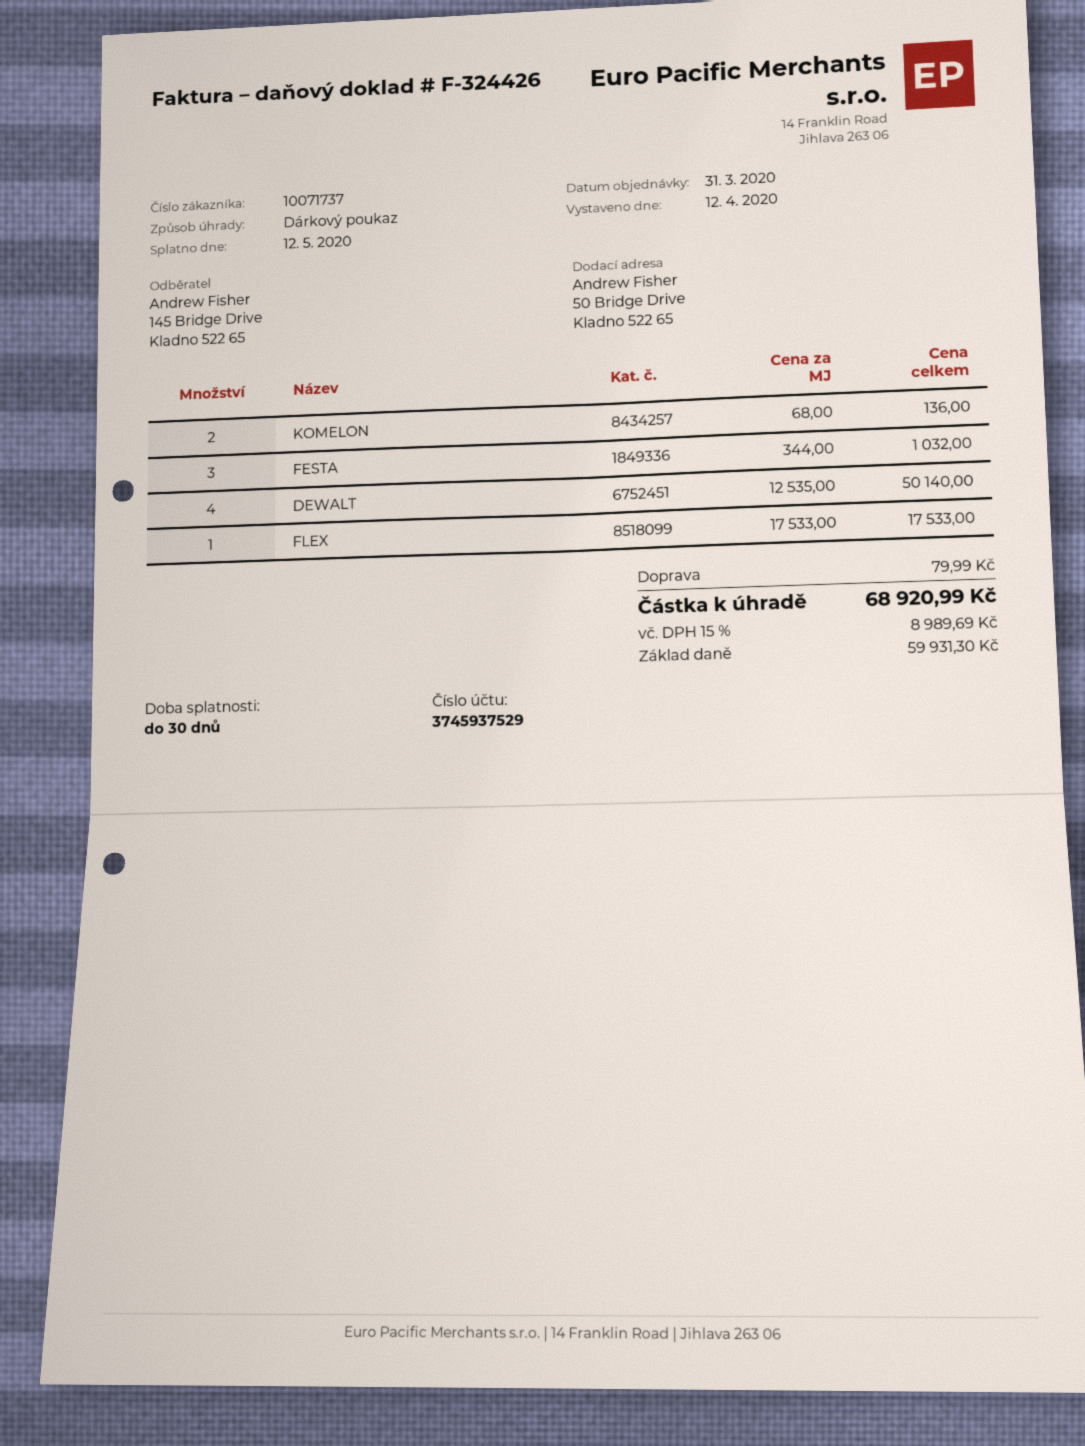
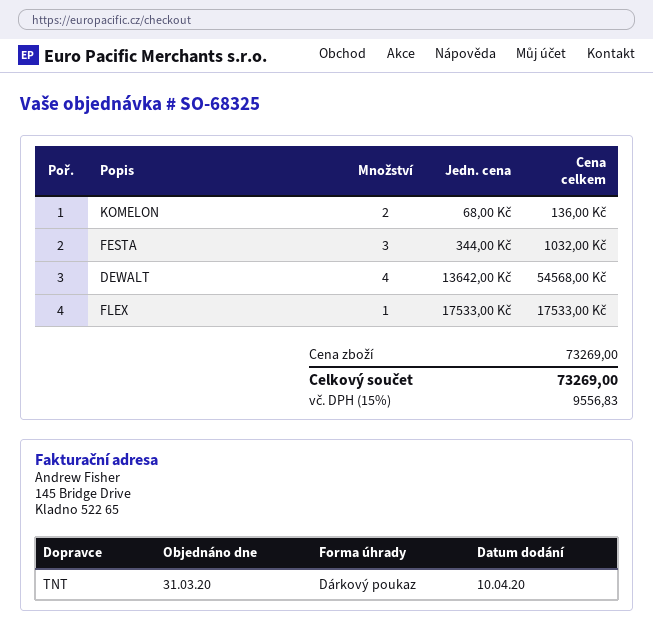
DEWALT: 4 x 12535.00 = 50140.00 -> 4 x 13642.00 = 54568.00
shipping: 79.99 -> none
tax: 15% = 8989.69 -> 15% = 9556.83
total: 68920.99 -> 73269.00

